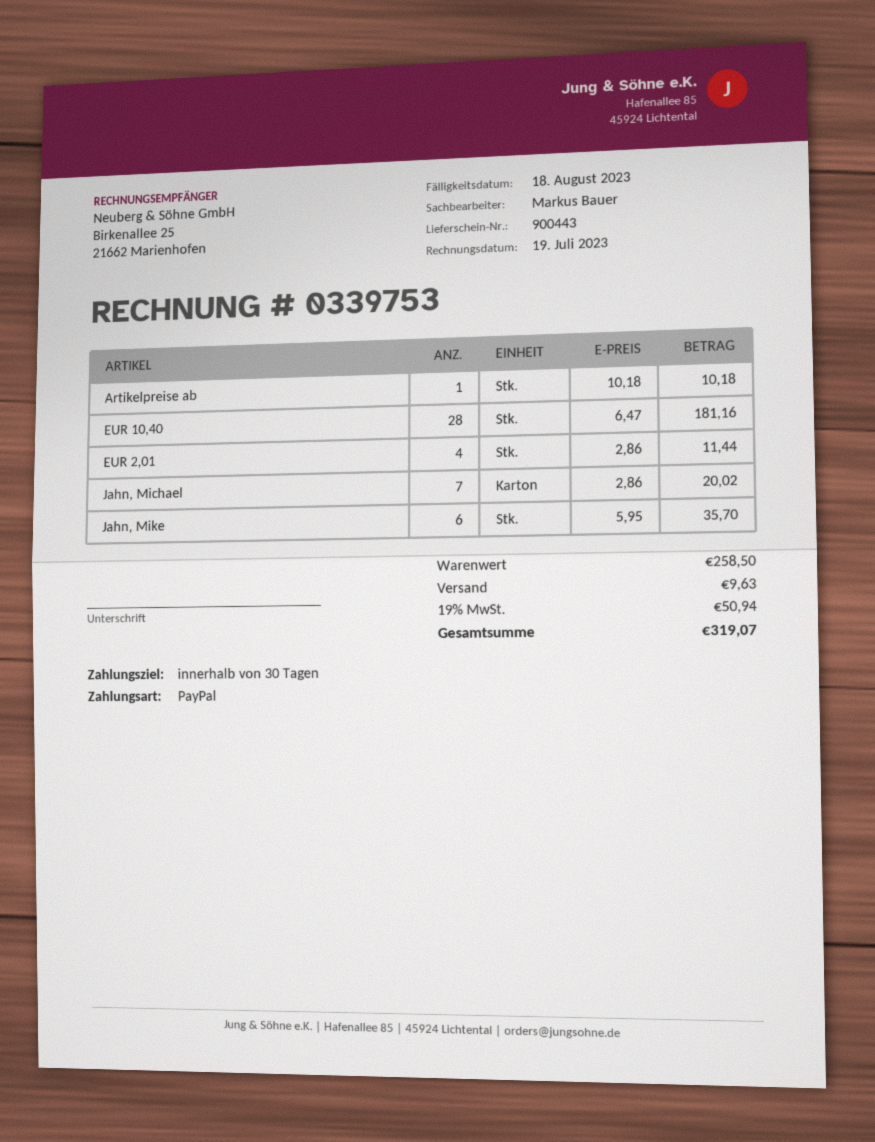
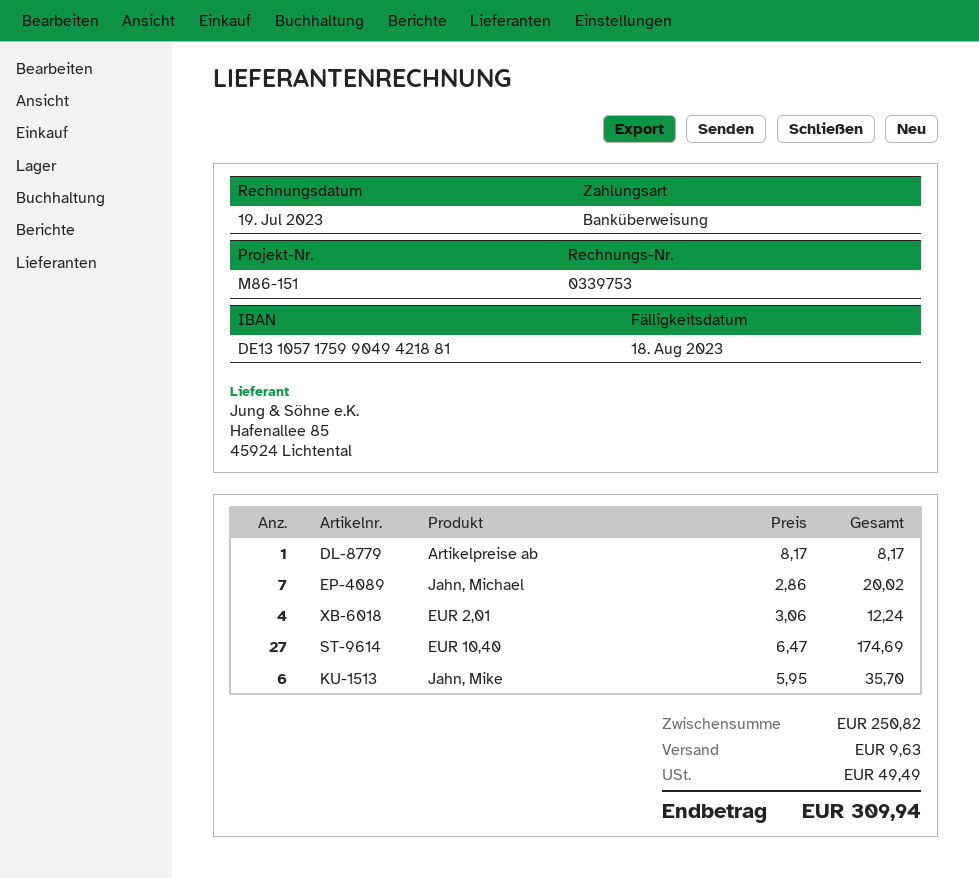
payment method: PayPal -> bank transfer
Artikelpreise ab: 1 x 10.18 = 10.18 -> 1 x 8.17 = 8.17
EUR 10,40: 28 x 6.47 = 181.16 -> 27 x 6.47 = 174.69
EUR 2,01: 4 x 2.86 = 11.44 -> 4 x 3.06 = 12.24
subtotal: 258.50 -> 250.82
tax: 50.94 -> 49.49
total: 319.07 -> 309.94

